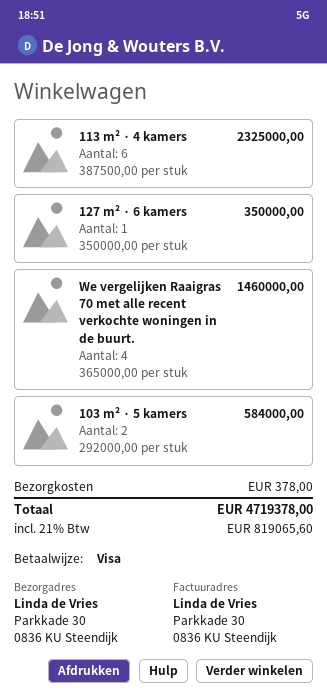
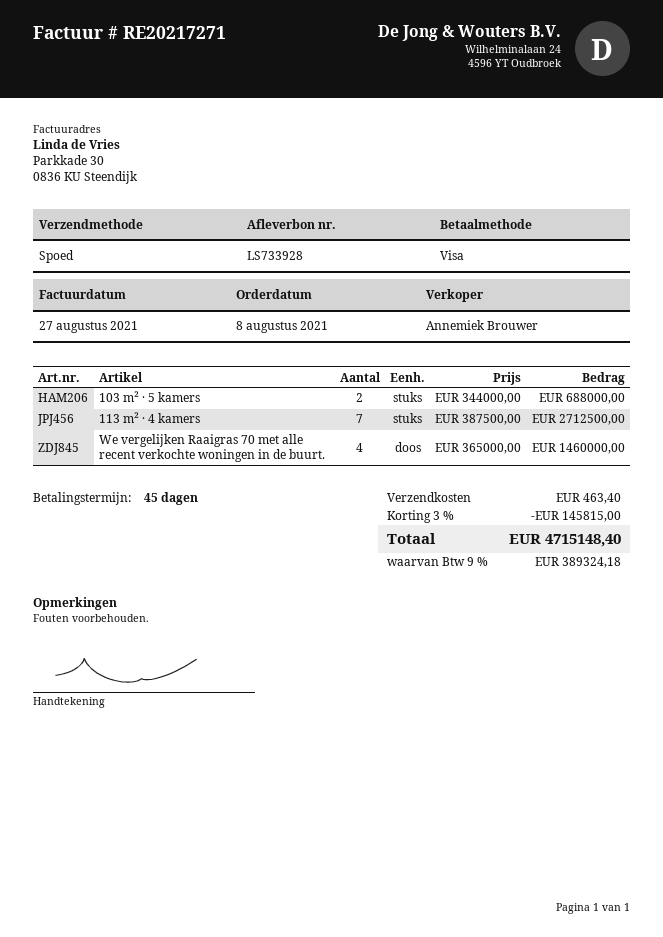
113 m² · 4 kamers: 6 x 387500.00 = 2325000.00 -> 7 x 387500.00 = 2712500.00
127 m² · 6 kamers: 1 x 350000.00 = 350000.00 -> none
103 m² · 5 kamers: 2 x 292000.00 = 584000.00 -> 2 x 344000.00 = 688000.00
discount: none -> 3% = 145815.00
shipping: 378.00 -> 463.40
tax: 21% = 819065.60 -> 9% = 389324.18
total: 4719378.00 -> 4715148.40

